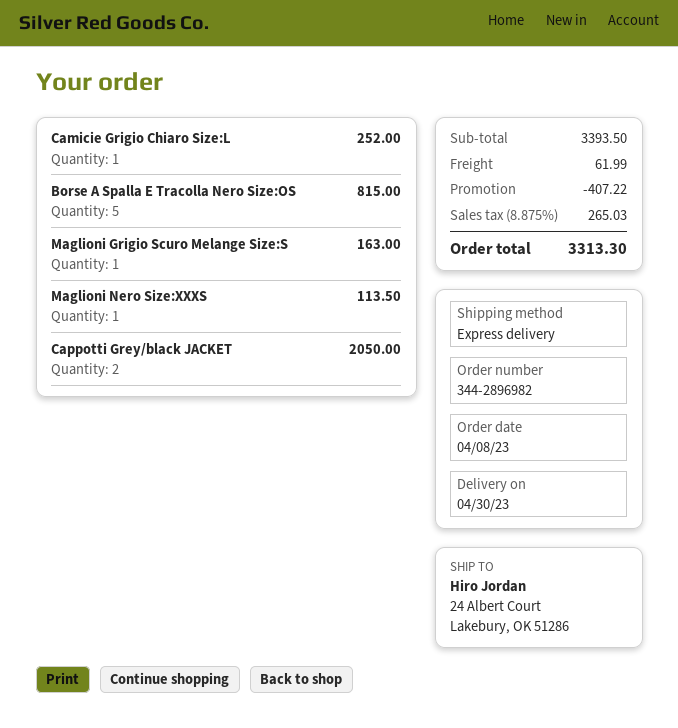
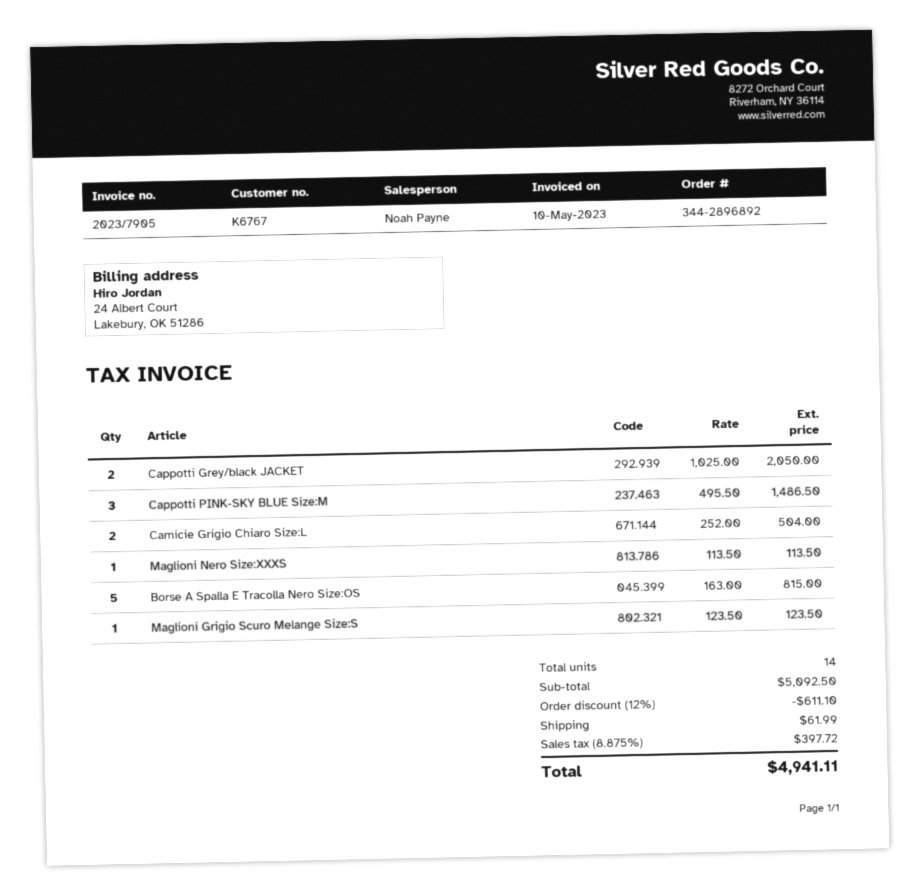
order number: 344-2896982 -> 344-2896892
Camicie Grigio Chiaro Size:L: 1 for 252.00 -> 2 for 504.00
Maglioni Grigio Scuro Melange Size:S: 1 for 163.00 -> 1 for 123.50
Cappotti PINK-SKY BLUE Size:M: none -> 3 for 1486.50
subtotal: 3393.50 -> 5092.50
discount: 407.22 -> 611.10
tax: 8.875% = 265.03 -> 8.875% = 397.72
total: 3313.30 -> 4941.11

